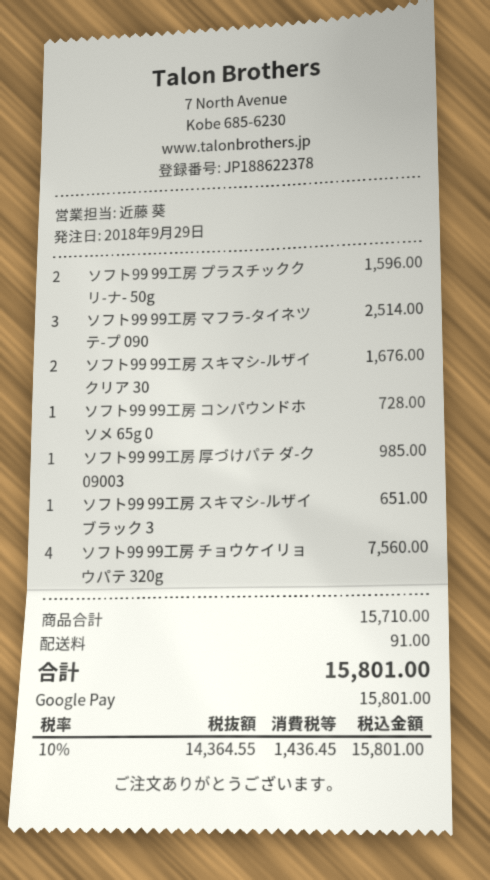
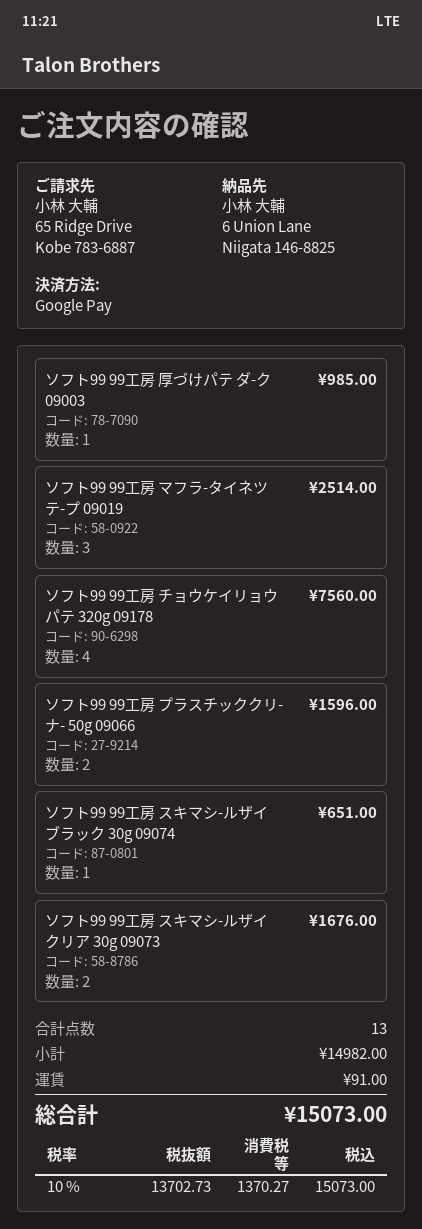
ソフト99 99工房 コンパウンドホソメ 65g 0: 1 for 728.00 -> none
subtotal: 15710.00 -> 14982.00
net: 14364.55 -> 13702.73
tax: 10% = 1436.45 -> 10% = 1370.27
total: 15801.00 -> 15073.00

